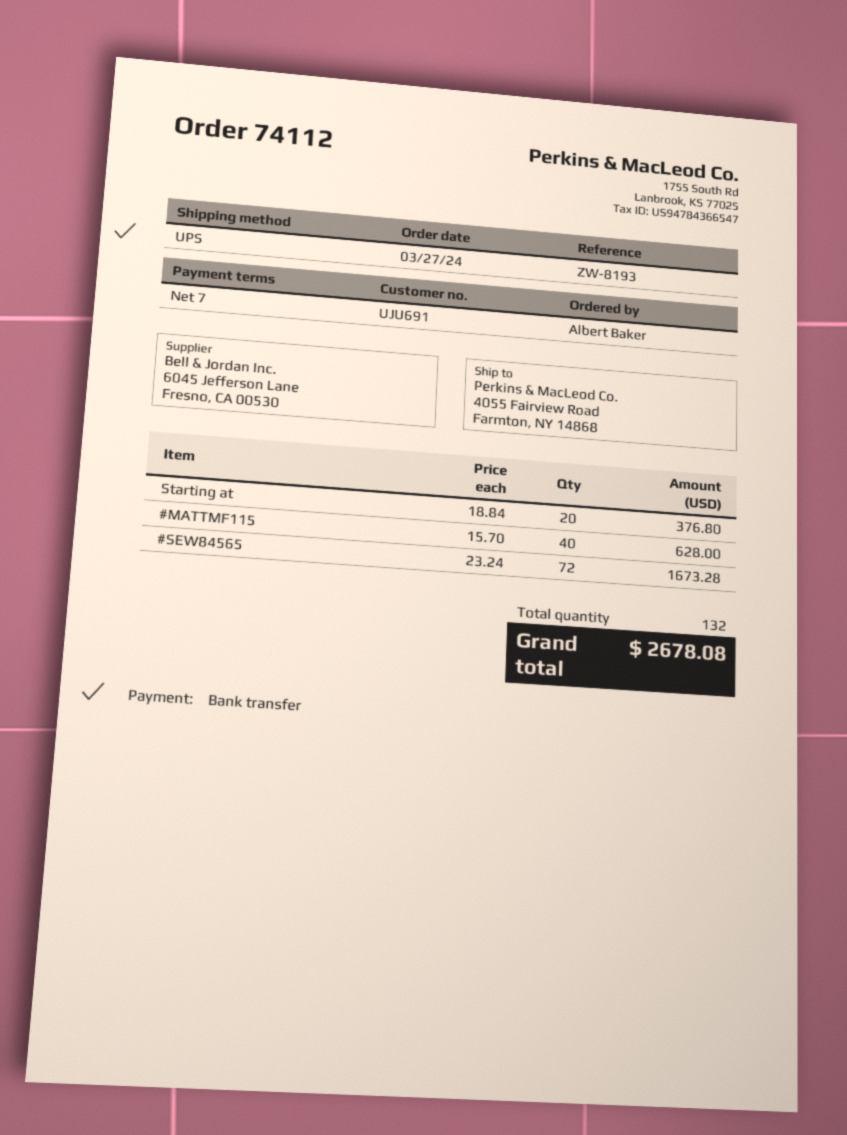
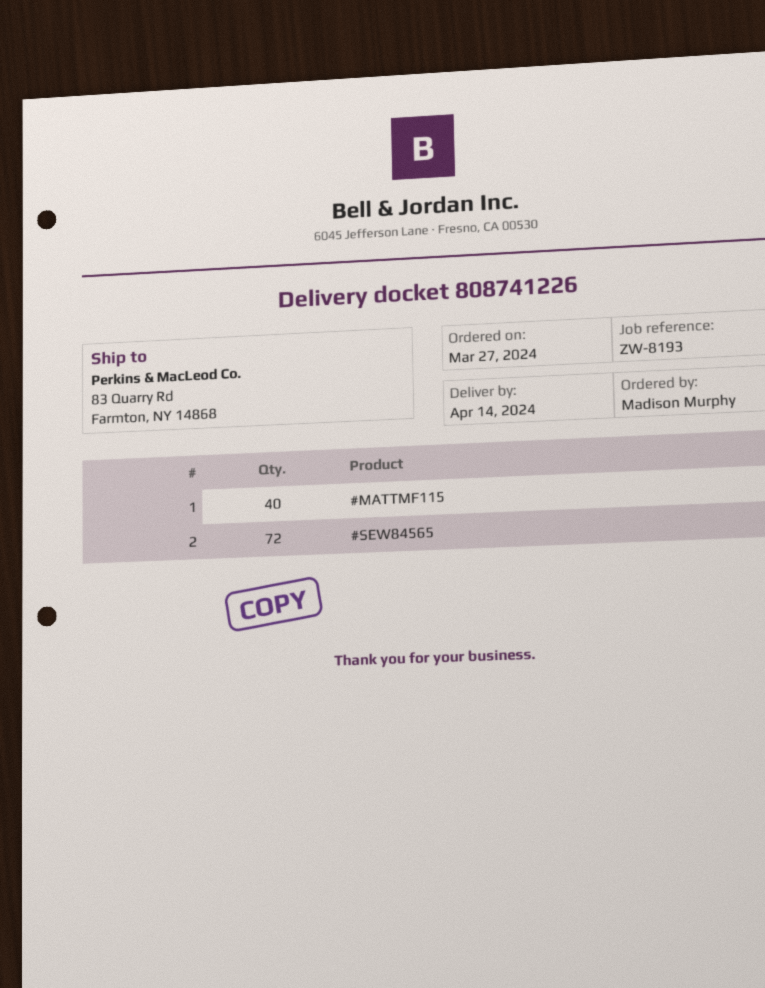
ordered by: Albert Baker -> Madison Murphy
ship to: 4055 Fairview Road, Farmton, NY 14868 -> 83 Quarry Rd, Farmton, NY 14868
Starting at: 20 -> none

